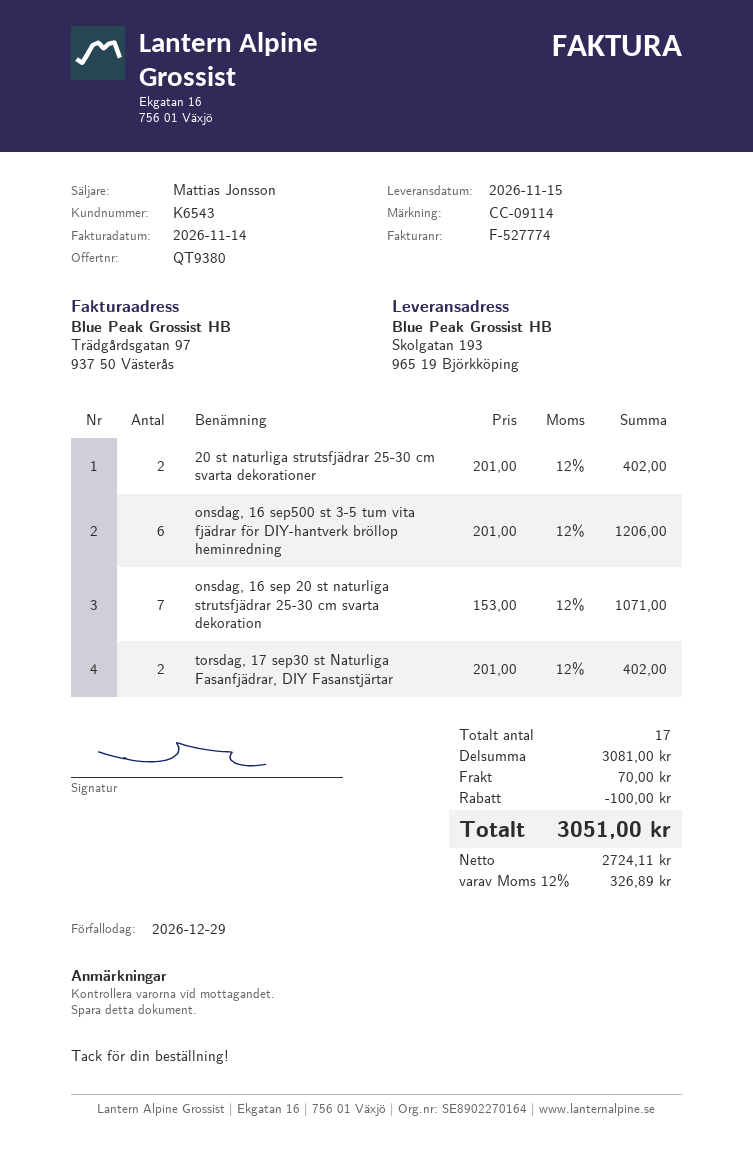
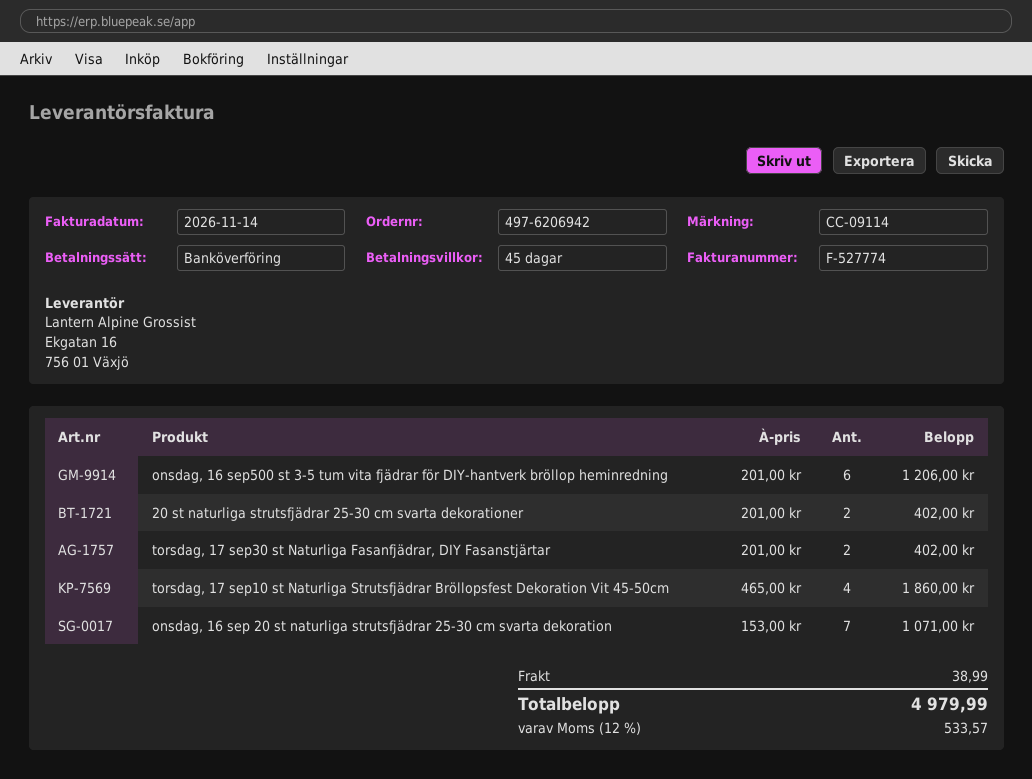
torsdag, 17 sep10 st Naturliga Strutsfjädrar Bröllopsfest Dekoration Vit 45-50cm: none -> 4 x 465.00 = 1860.00
discount: 100.00 -> none
shipping: 70.00 -> 38.99
tax: 12% = 326.89 -> 12% = 533.57
total: 3051.00 -> 4979.99

